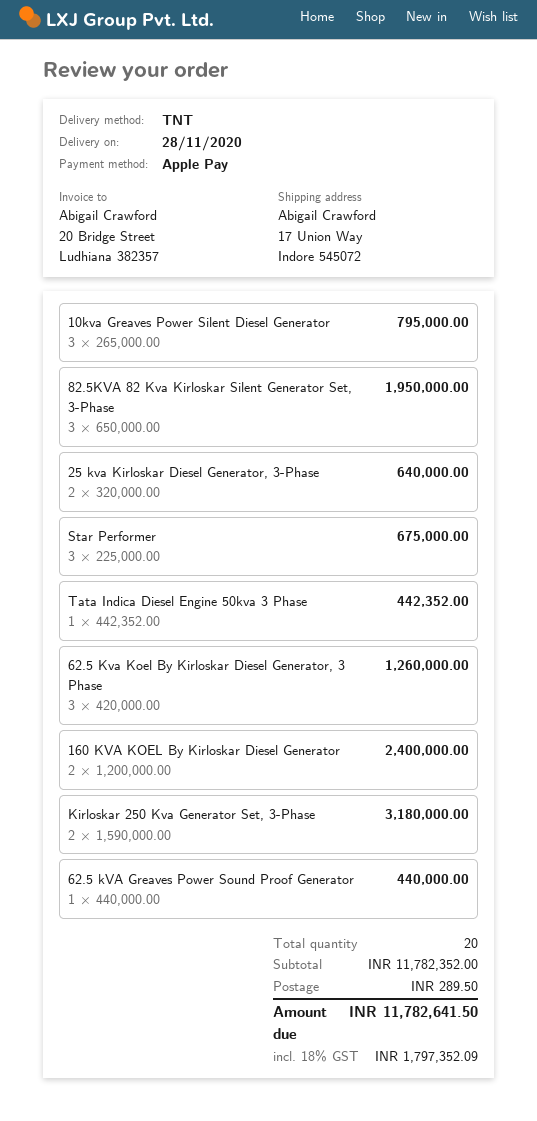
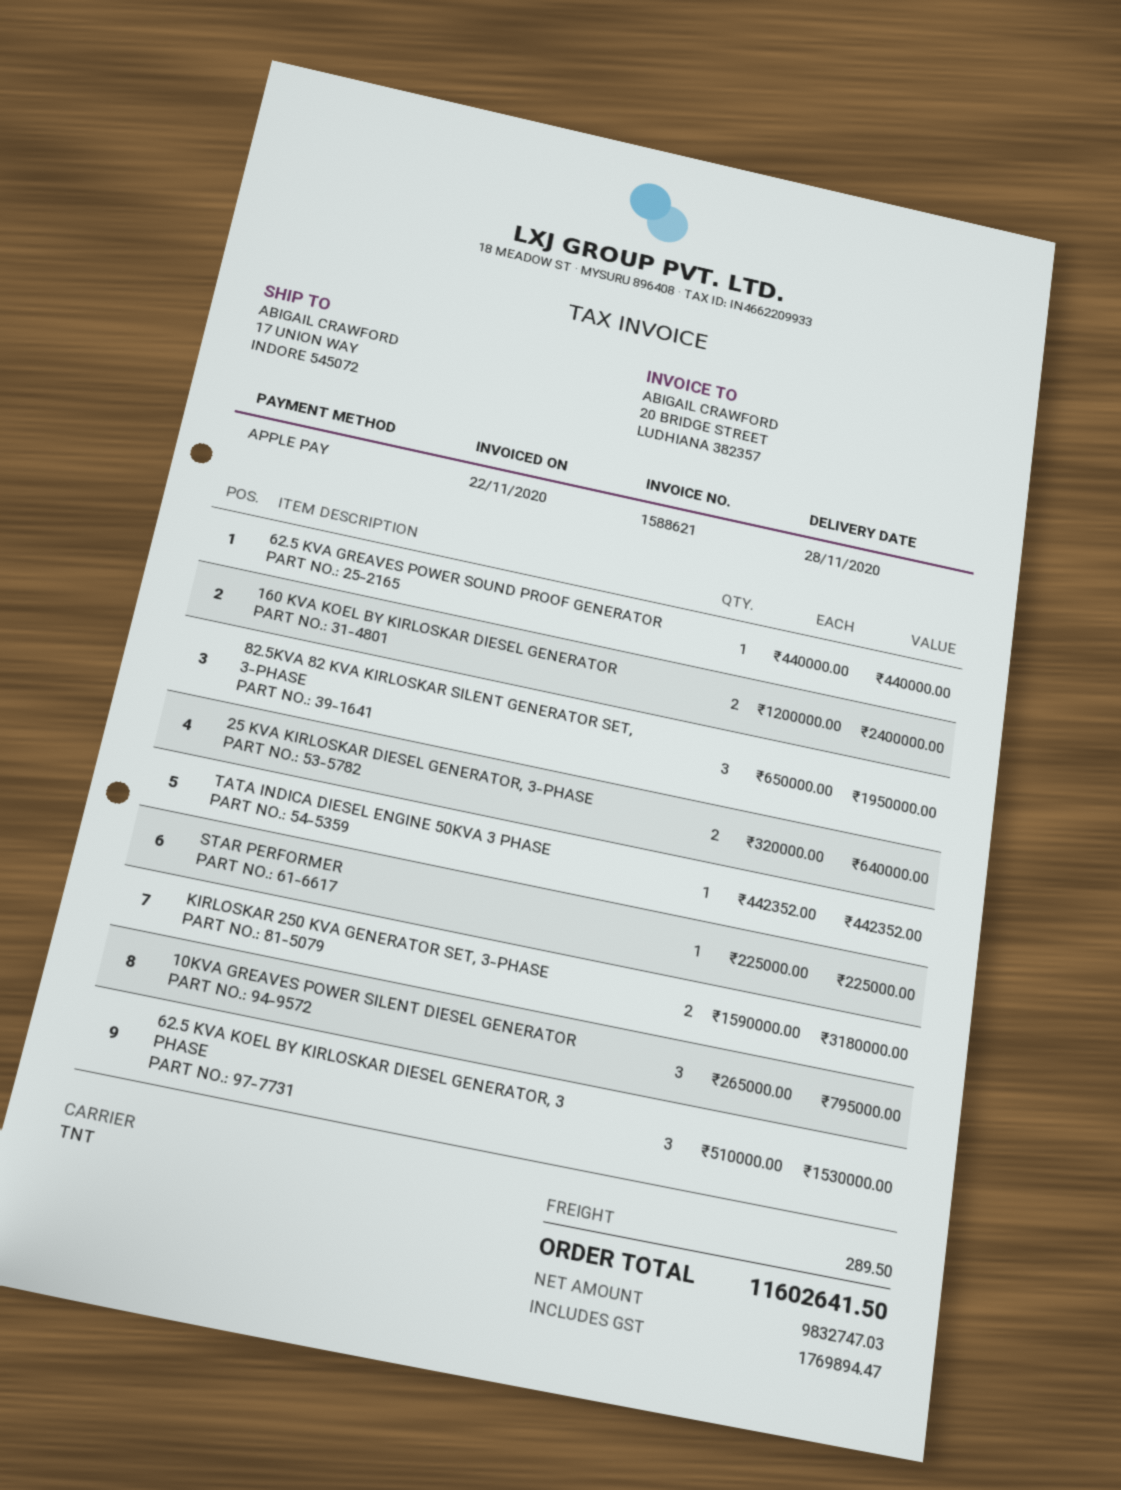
Star Performer: 3 x 225000.00 = 675000.00 -> 1 x 225000.00 = 225000.00
62.5 Kva Koel By Kirloskar Diesel Generator, 3 Phase: 3 x 420000.00 = 1260000.00 -> 3 x 510000.00 = 1530000.00
tax: 1797352.09 -> 1769894.47
total: 11782641.50 -> 11602641.50

